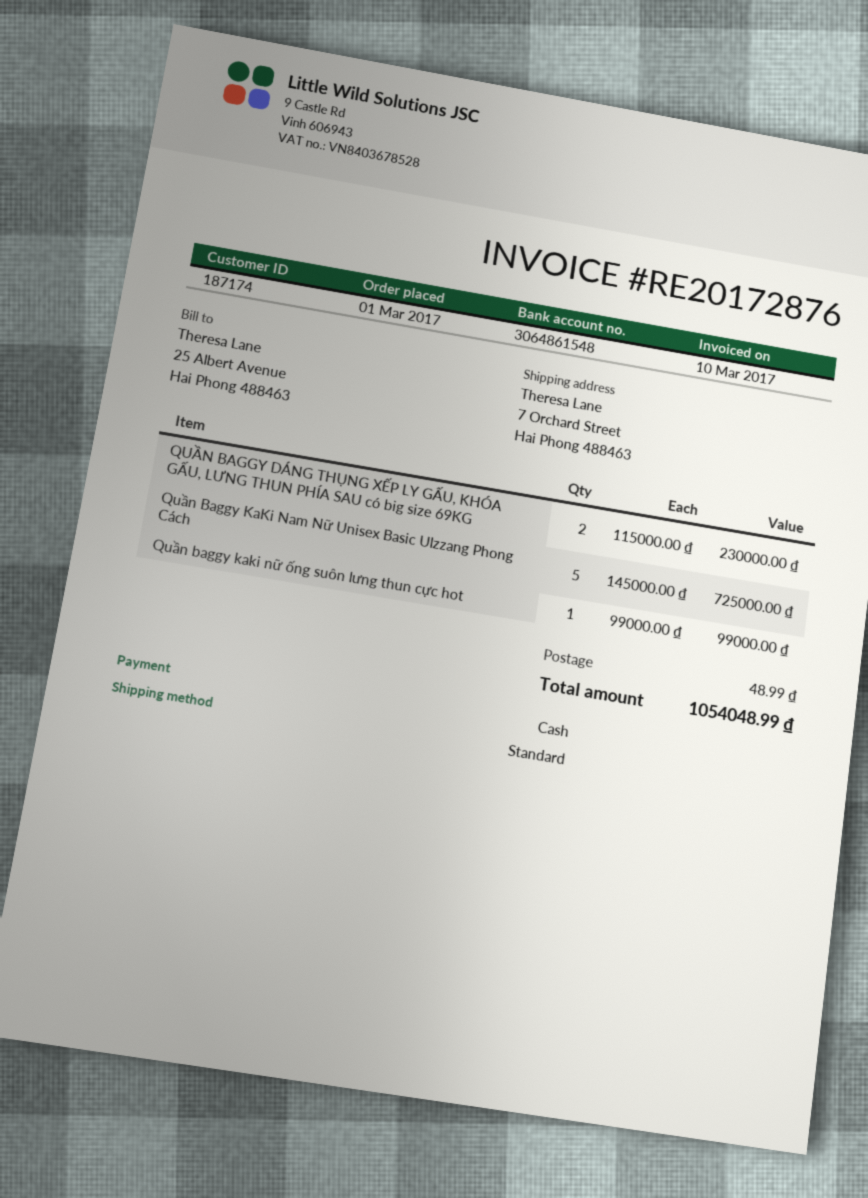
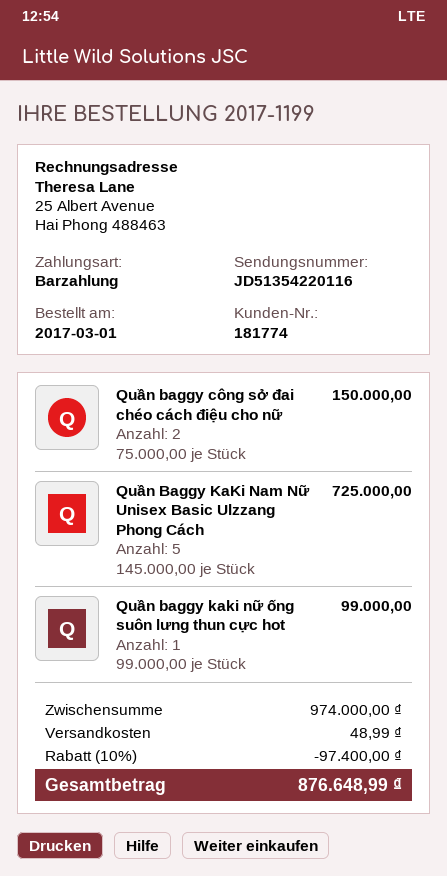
customer number: 187174 -> 181774
QUẦN BAGGY DÁNG THỤNG XẾP LY GẤU, KHÓA GẤU, LƯNG THUN PHÍA SAU có big size 69KG: 2 x 115000.00 = 230000.00 -> none
Quần baggy công sở đai chéo cách điệu cho nữ: none -> 2 x 75000.00 = 150000.00
discount: none -> 10% = 97400.00
total: 1054048.99 -> 876648.99

